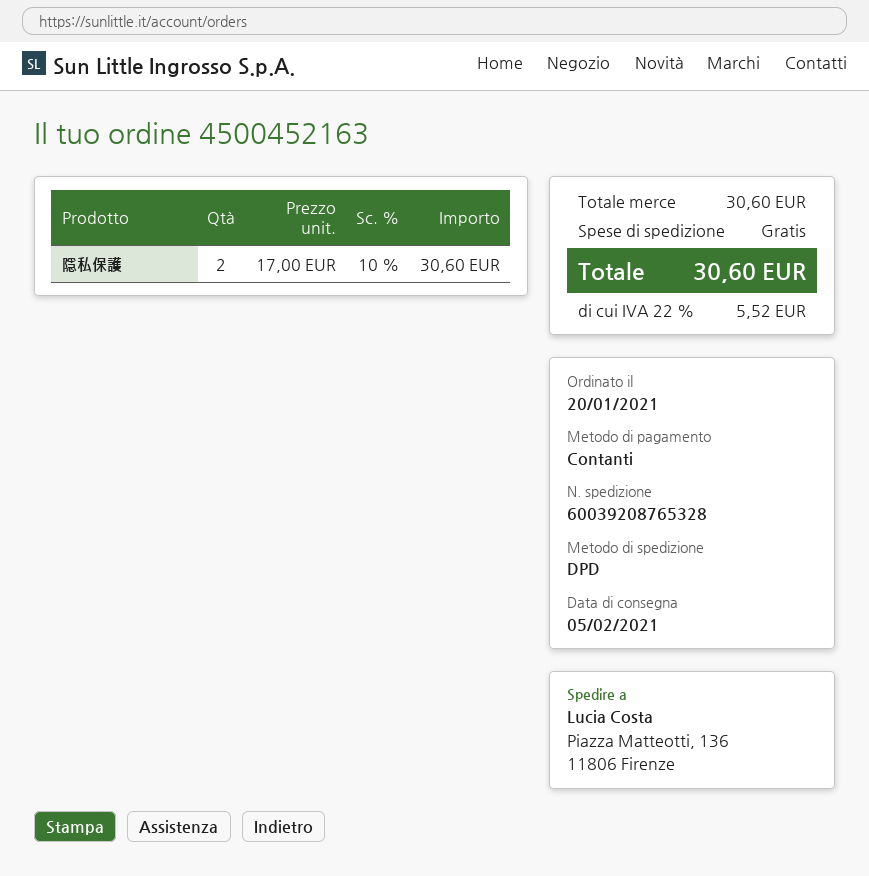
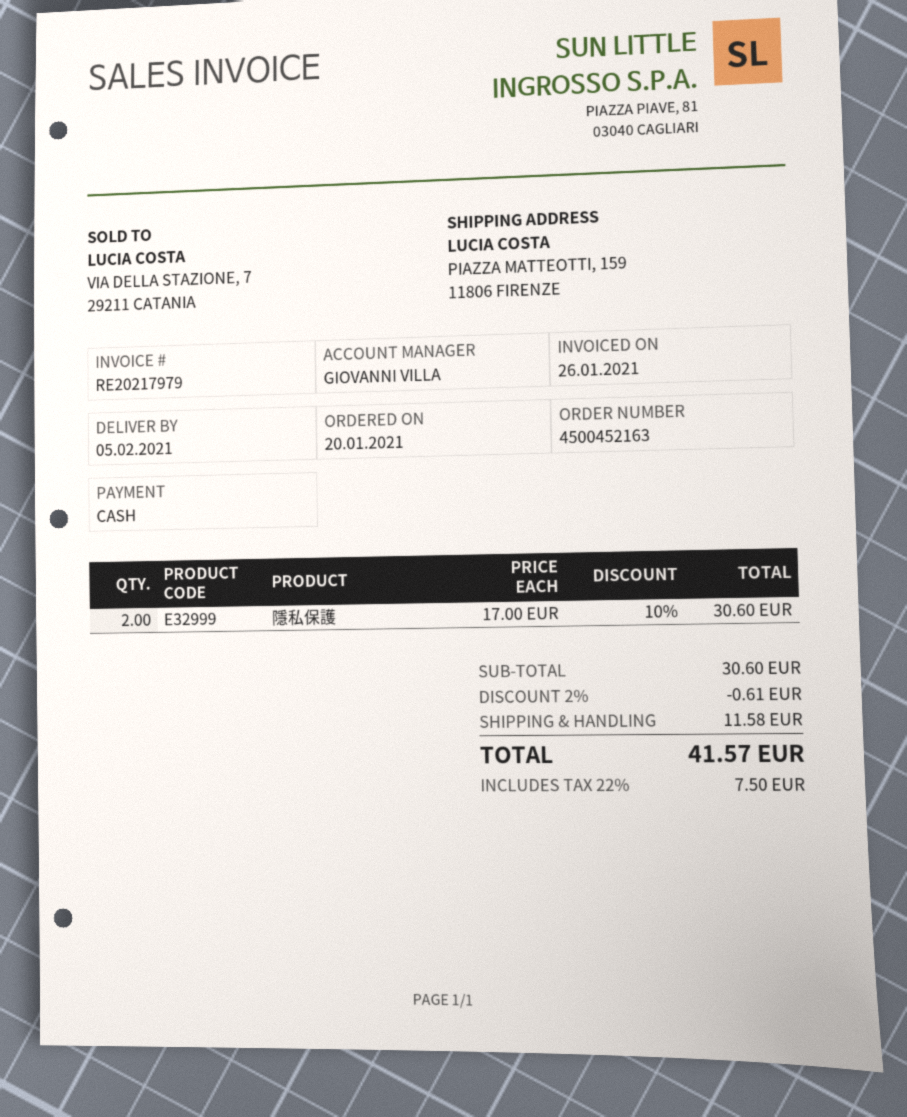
ship to: Piazza Matteotti, 136, 11806 Firenze -> PIAZZA MATTEOTTI, 159, 11806 FIRENZE
discount: none -> 2% = 0.61
shipping: 0.00 -> 11.58
tax: 22% = 5.52 -> 22% = 7.50
total: 30.60 -> 41.57

